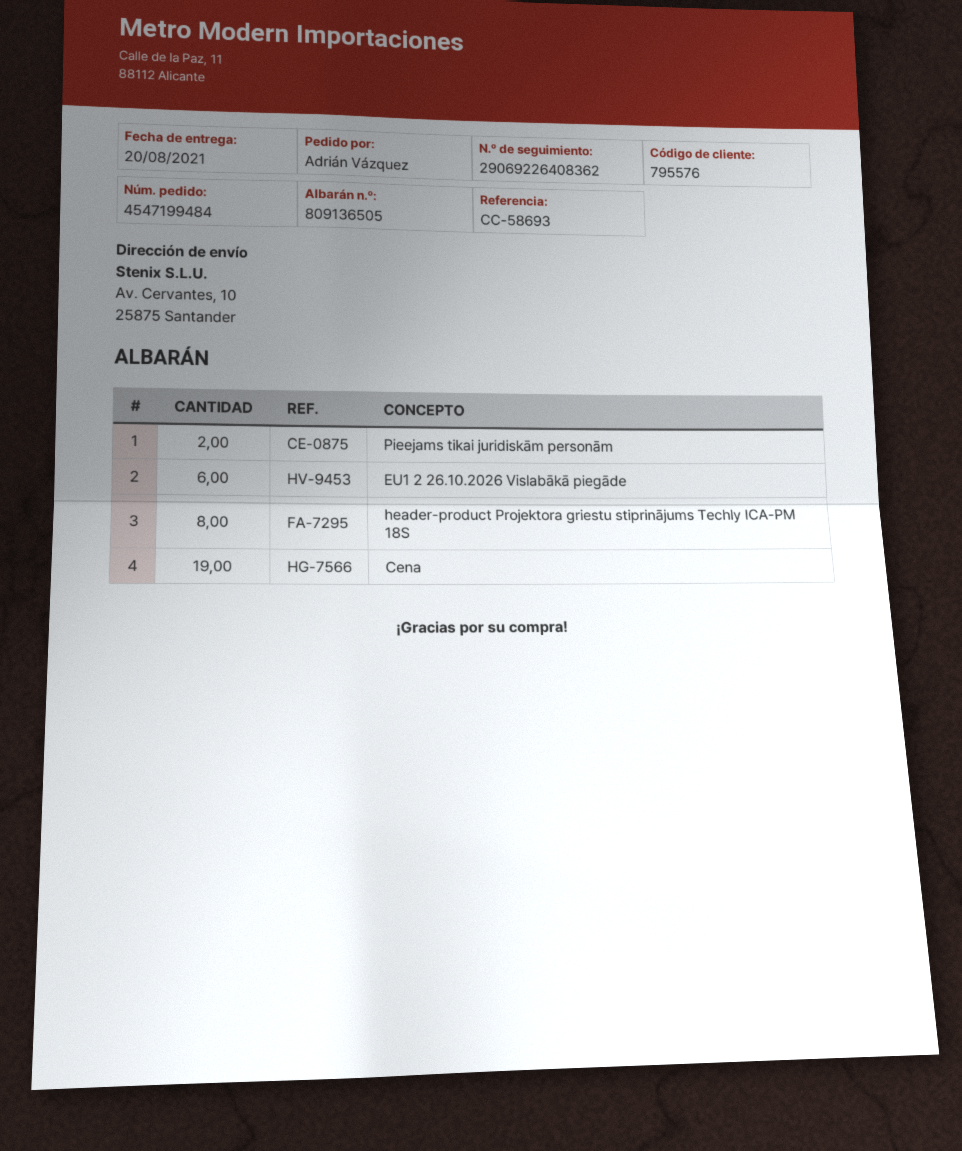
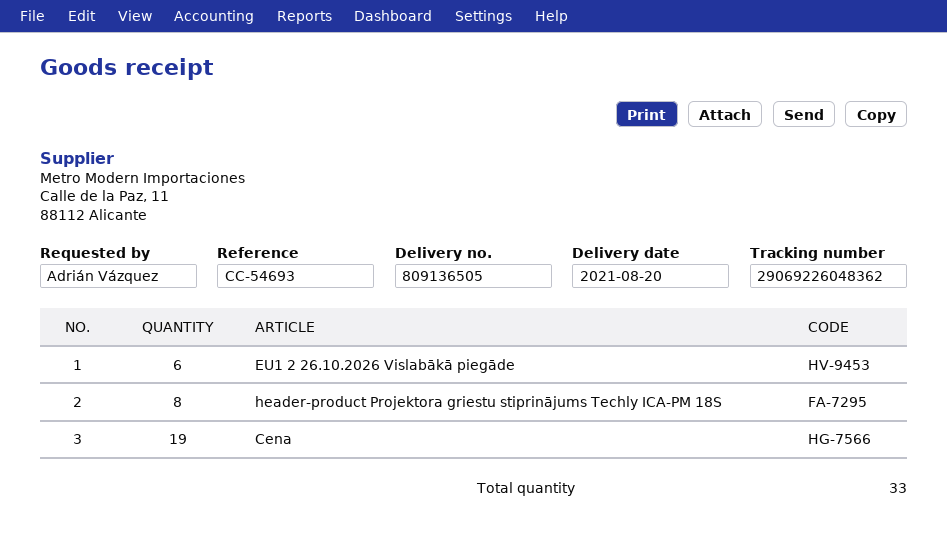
reference: CC-58693 -> CC-54693
tracking number: 29069226408362 -> 29069226048362
Pieejams tikai juridiskām personām: 2 -> none

